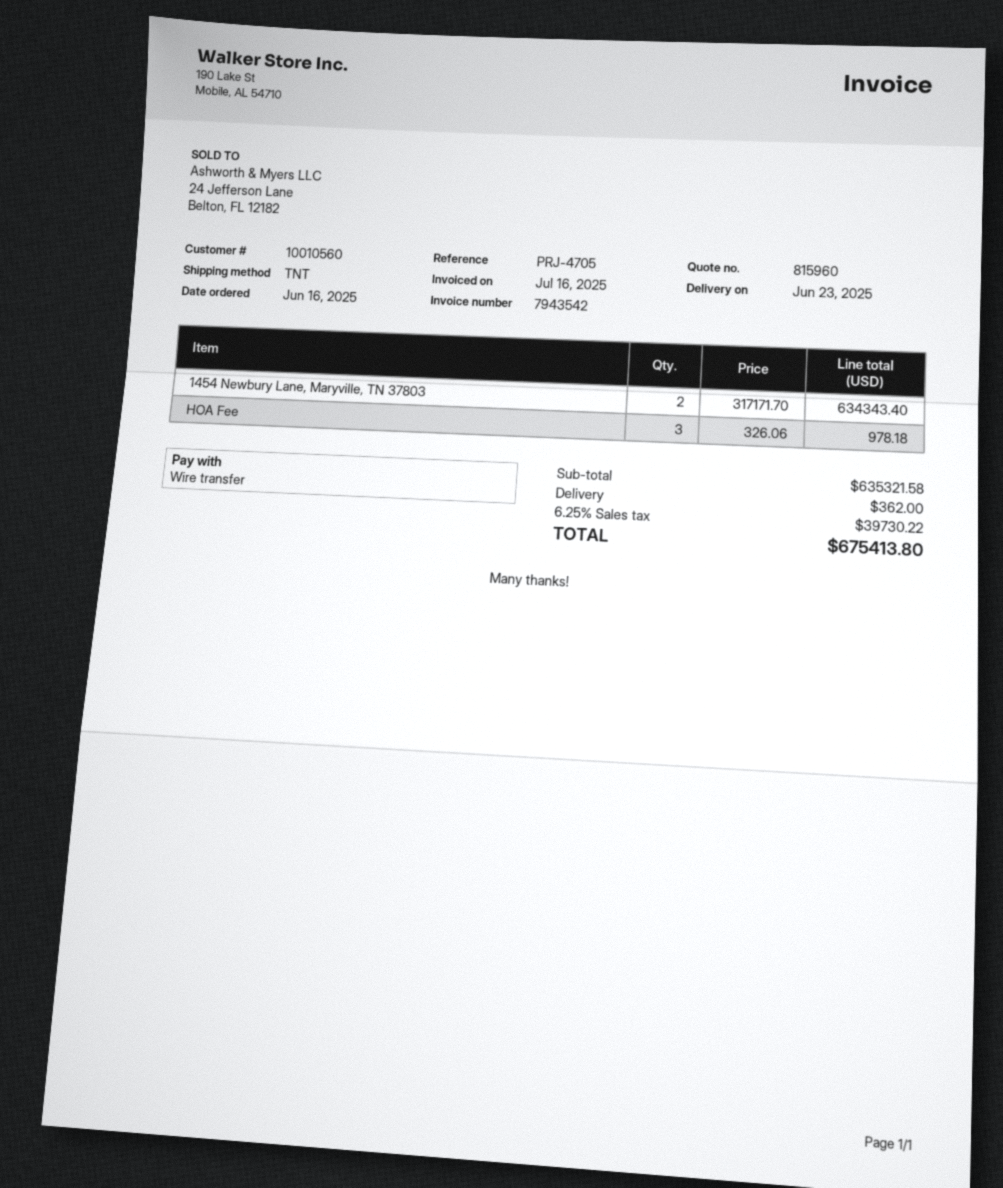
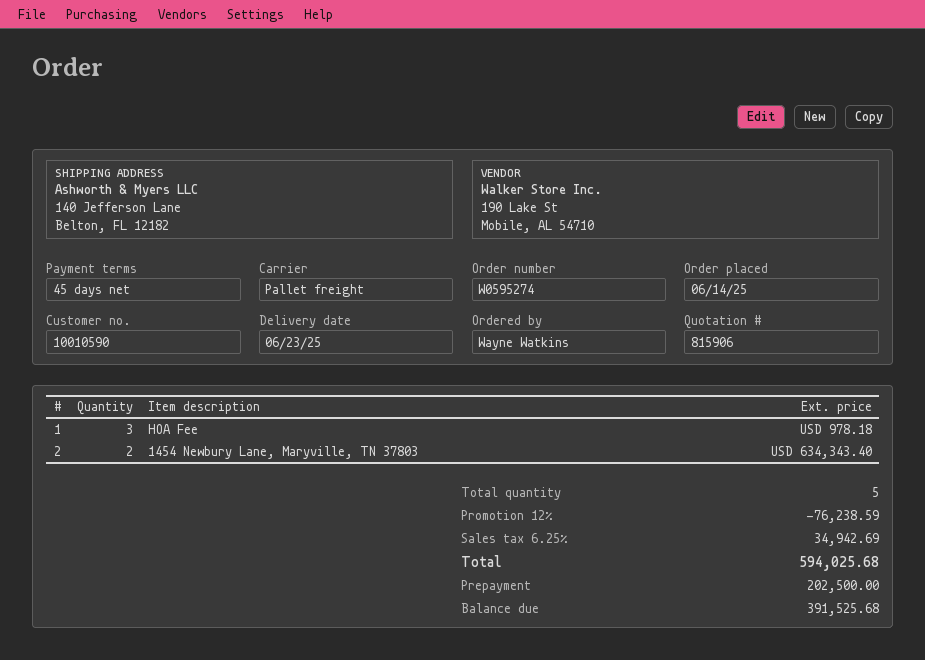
quote number: 815960 -> 815906
order date: 2025-06-16 -> 2025-06-14
customer number: 10010560 -> 10010590
shipping method: TNT -> pallet freight
discount: none -> 12% = 76238.59
shipping: 362.00 -> none
tax: 6.25% = 39730.22 -> 6.25% = 34942.69
total: 675413.80 -> 594025.68

